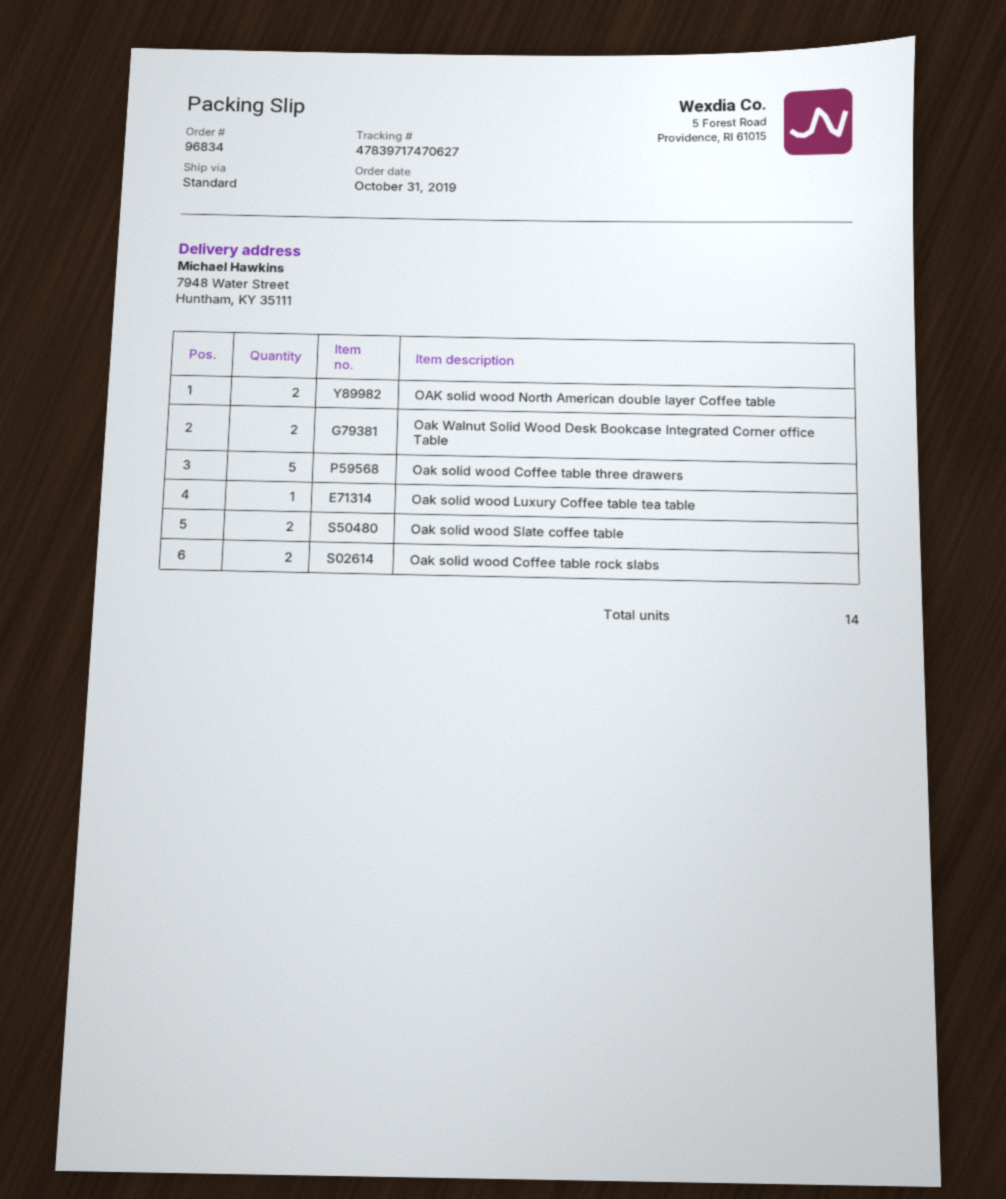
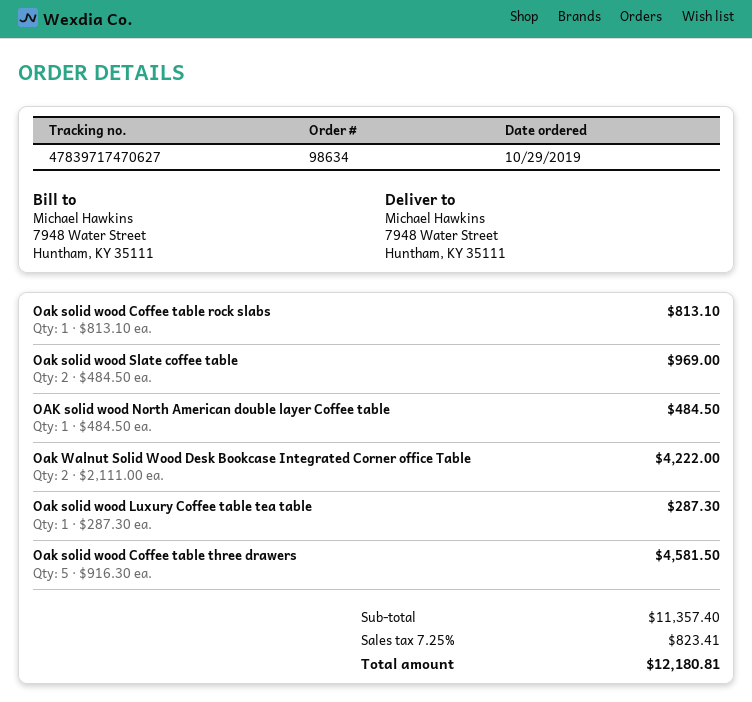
order number: 96834 -> 98634
order date: 2019-10-31 -> 2019-10-29
OAK solid wood North American double layer Coffee table: 2 -> 1
Oak solid wood Coffee table rock slabs: 2 -> 1

